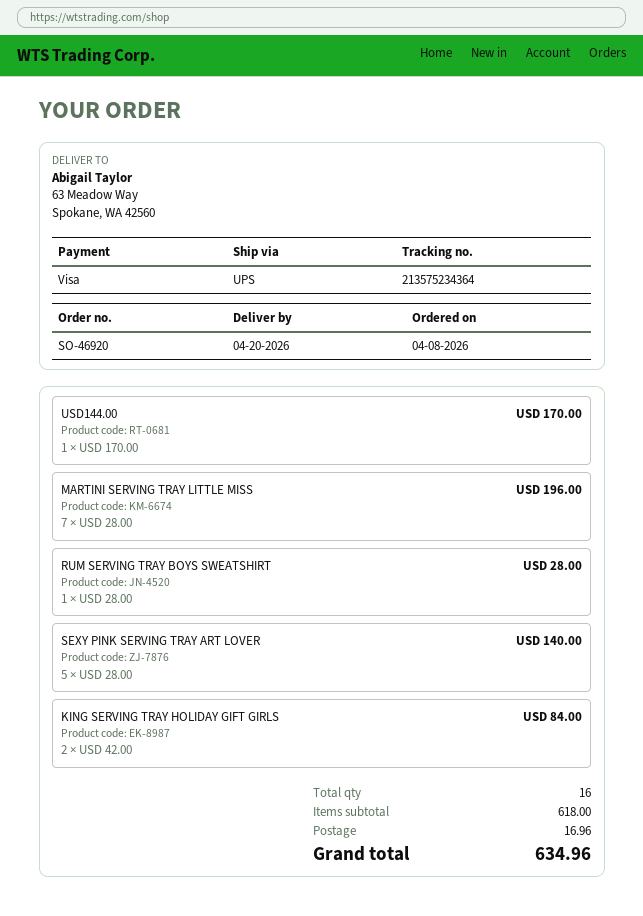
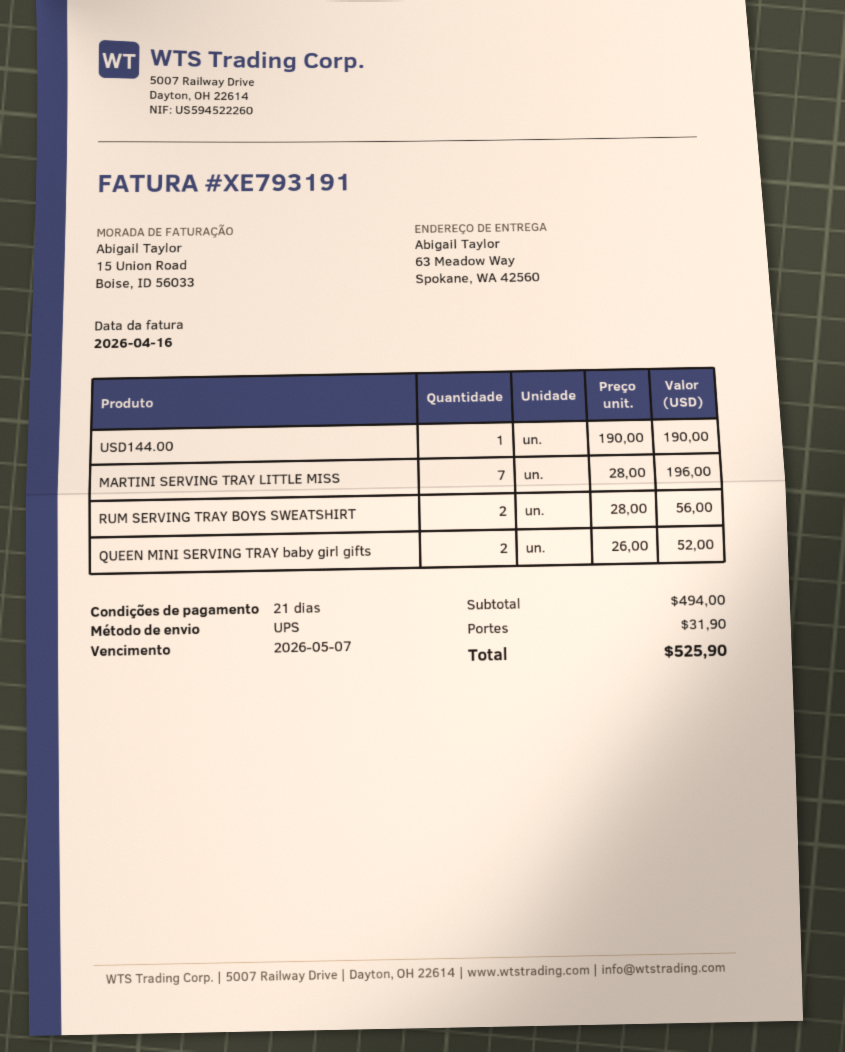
USD144.00: 1 x 170.00 = 170.00 -> 1 x 190.00 = 190.00
RUM SERVING TRAY BOYS SWEATSHIRT: 1 x 28.00 = 28.00 -> 2 x 28.00 = 56.00
SEXY PINK SERVING TRAY ART LOVER: 5 x 28.00 = 140.00 -> none
KING SERVING TRAY HOLIDAY GIFT GIRLS: 2 x 42.00 = 84.00 -> none
QUEEN MINI SERVING TRAY baby girl gifts: none -> 2 x 26.00 = 52.00
subtotal: 618.00 -> 494.00
shipping: 16.96 -> 31.90
total: 634.96 -> 525.90

